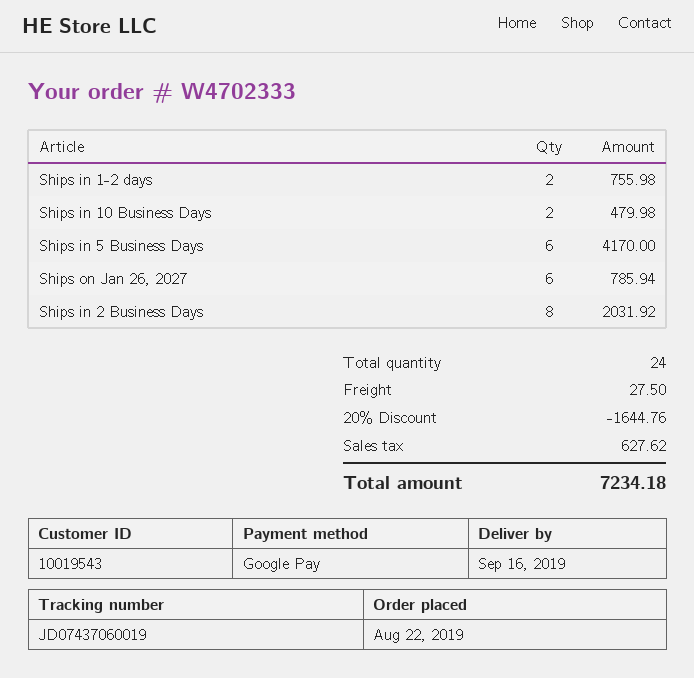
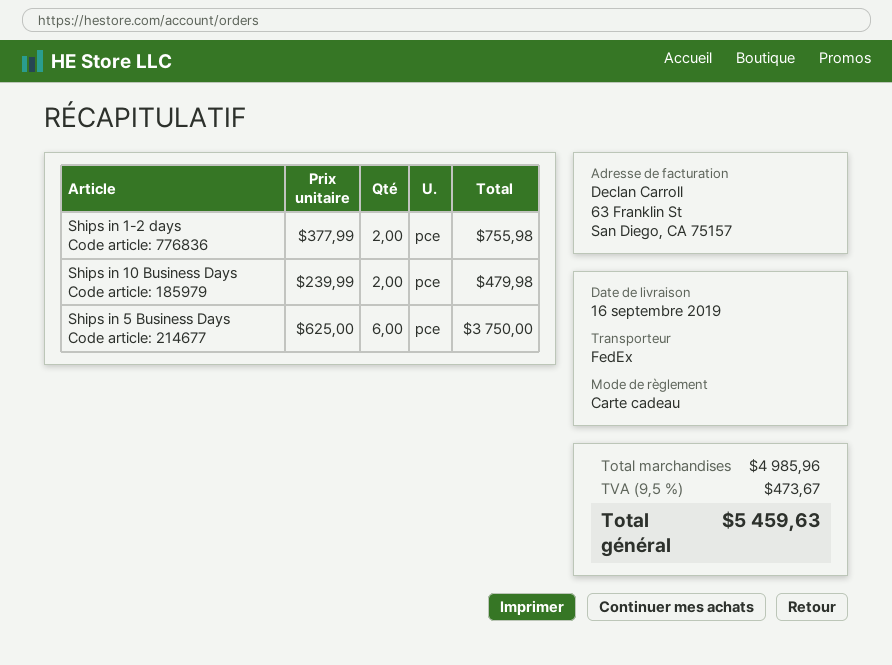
payment method: Google Pay -> gift card
Ships in 5 Business Days: 6 for 4170.00 -> 6 for 3750.00
Ships on Jan 26, 2027: 6 for 785.94 -> none
Ships in 2 Business Days: 8 for 2031.92 -> none
discount: 20% = 1644.76 -> none
shipping: 27.50 -> none
tax: 627.62 -> 473.67
total: 7234.18 -> 5459.63

